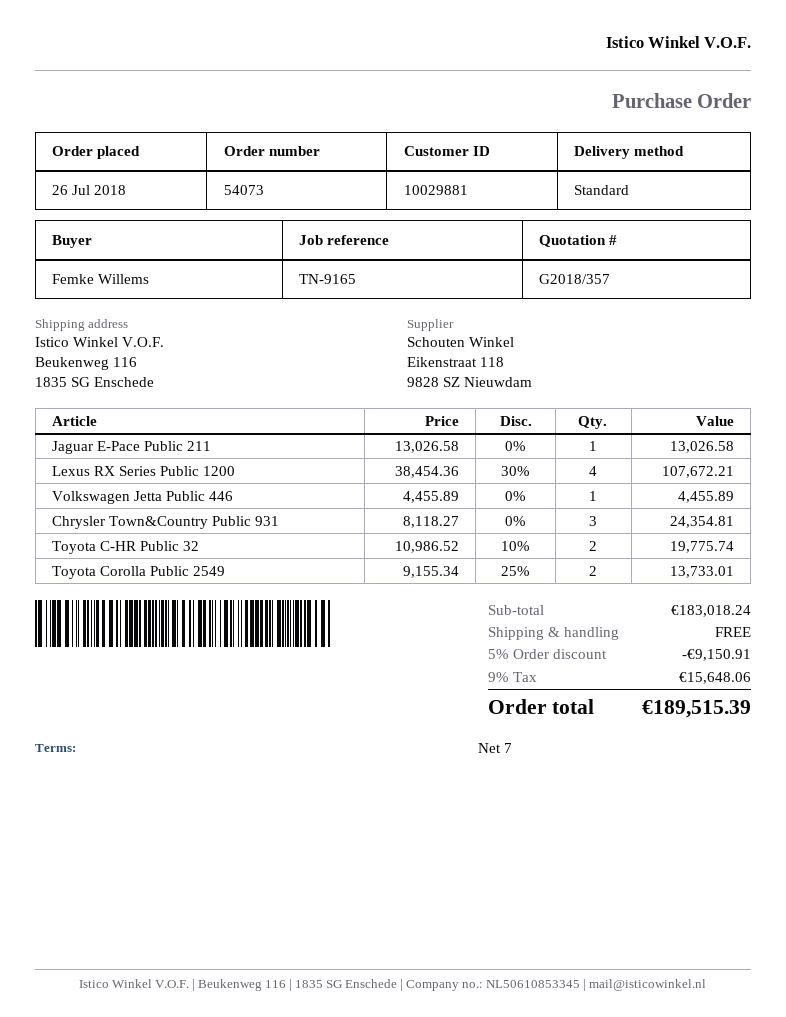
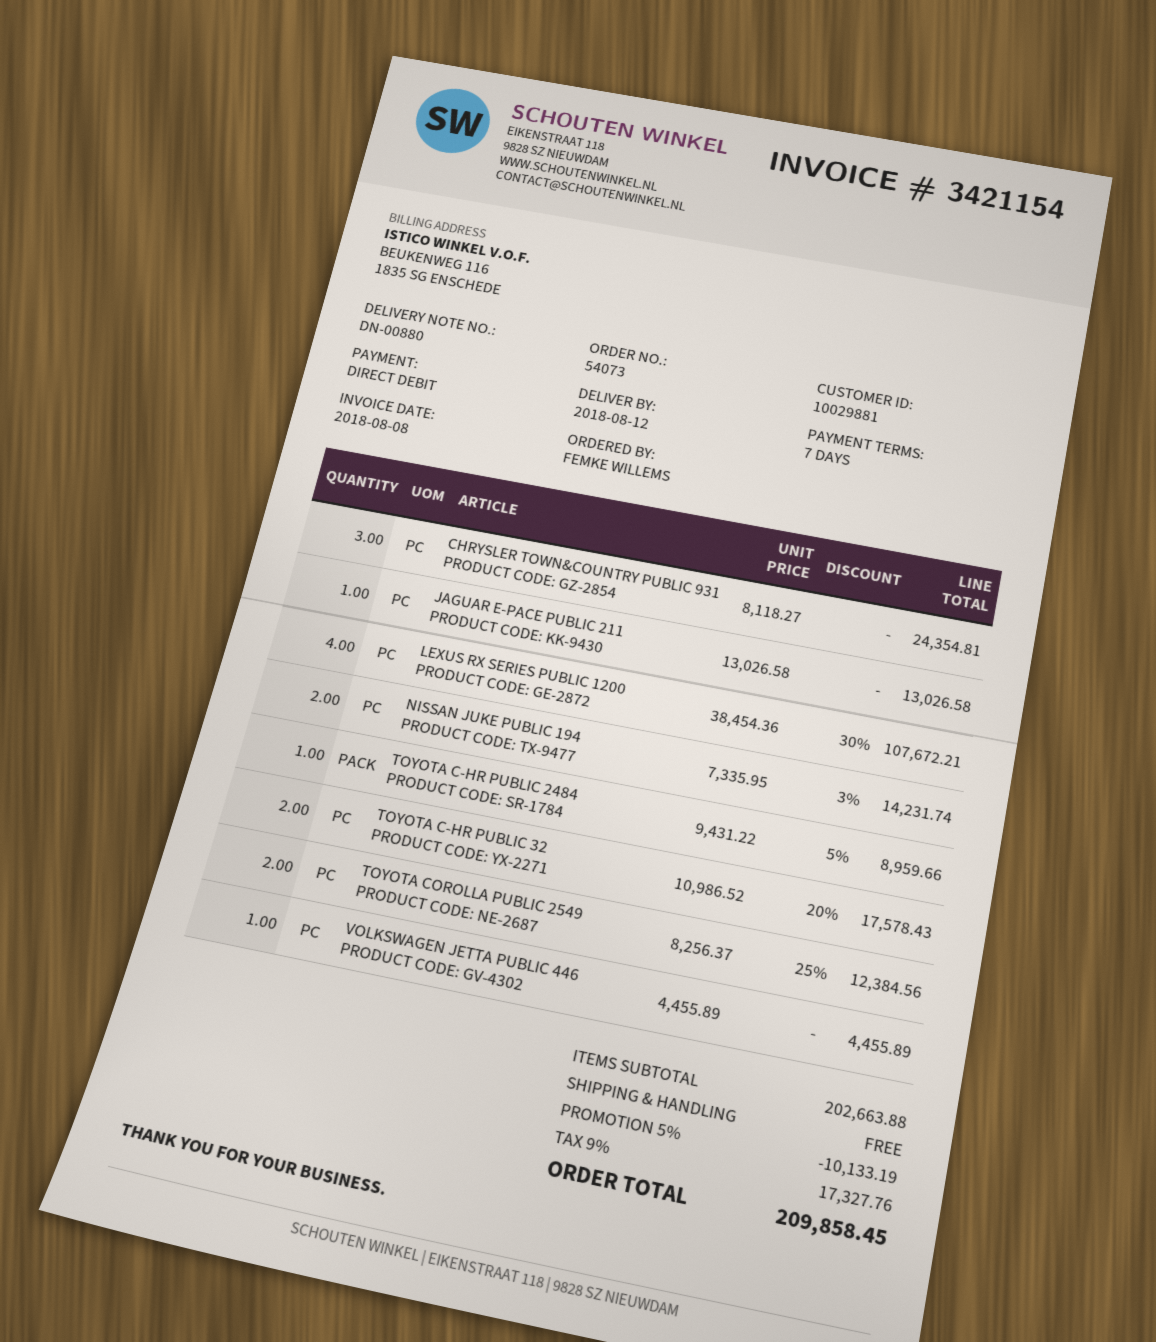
Toyota C-HR Public 32: 2 x 10986.52 - 10% = 19775.74 -> 2 x 10986.52 - 20% = 17578.43
Toyota Corolla Public 2549: 2 x 9155.34 - 25% = 13733.01 -> 2 x 8256.37 - 25% = 12384.56
NISSAN JUKE PUBLIC 194: none -> 2 x 7335.95 - 3% = 14231.74
TOYOTA C-HR PUBLIC 2484: none -> 1 x 9431.22 - 5% = 8959.66
subtotal: 183018.24 -> 202663.88
discount: 5% = 9150.91 -> 5% = 10133.19
tax: 9% = 15648.06 -> 9% = 17327.76
total: 189515.39 -> 209858.45

